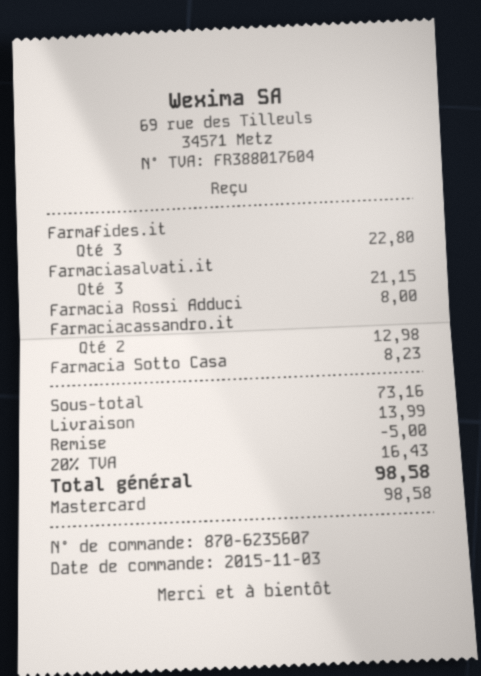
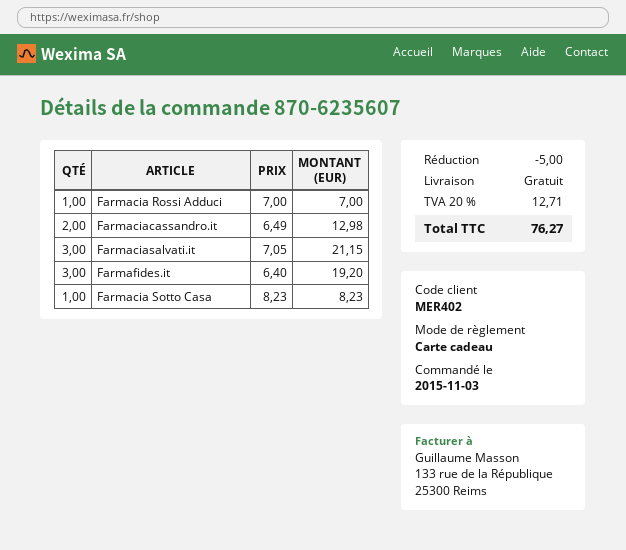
payment method: Mastercard -> gift card
Farmafides.it: 3 for 22.80 -> 3 for 19.20
Farmacia Rossi Adduci: 1 for 8.00 -> 1 for 7.00
shipping: 13.99 -> 0.00
tax: 20% = 16.43 -> 20% = 12.71
total: 98.58 -> 76.27

